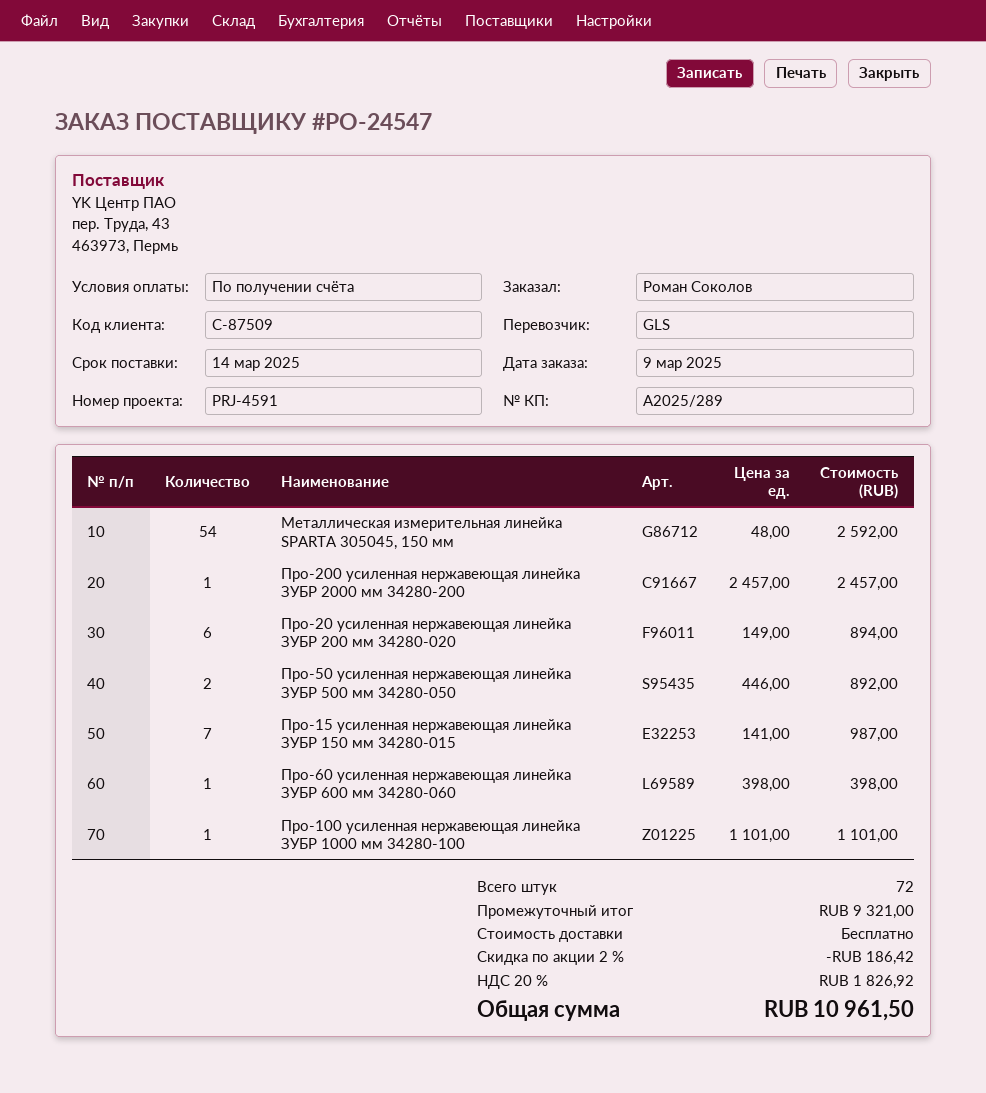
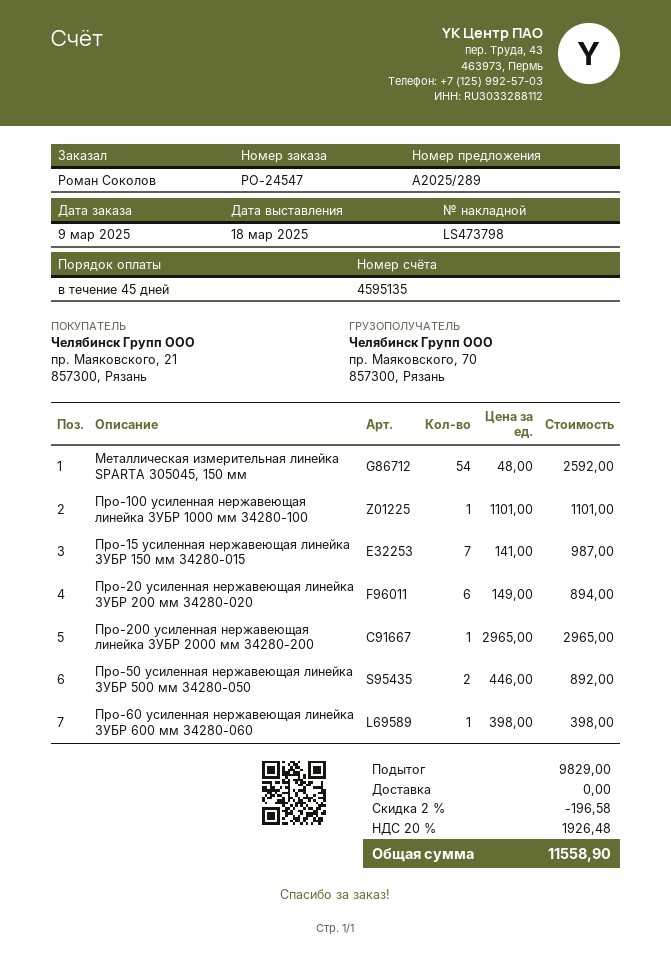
payment terms: on receipt -> 45 days
Про-200 усиленная нержавеющая линейка ЗУБР 2000 мм 34280-200: 1 x 2457.00 = 2457.00 -> 1 x 2965.00 = 2965.00
subtotal: 9321.00 -> 9829.00
discount: 2% = 186.42 -> 2% = 196.58
tax: 20% = 1826.92 -> 20% = 1926.48
total: 10961.50 -> 11558.90

